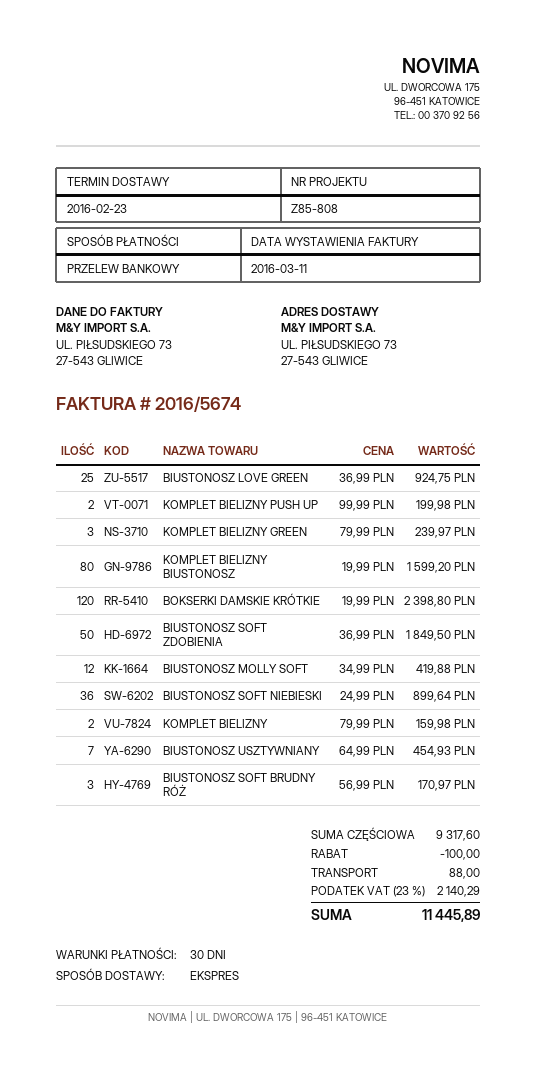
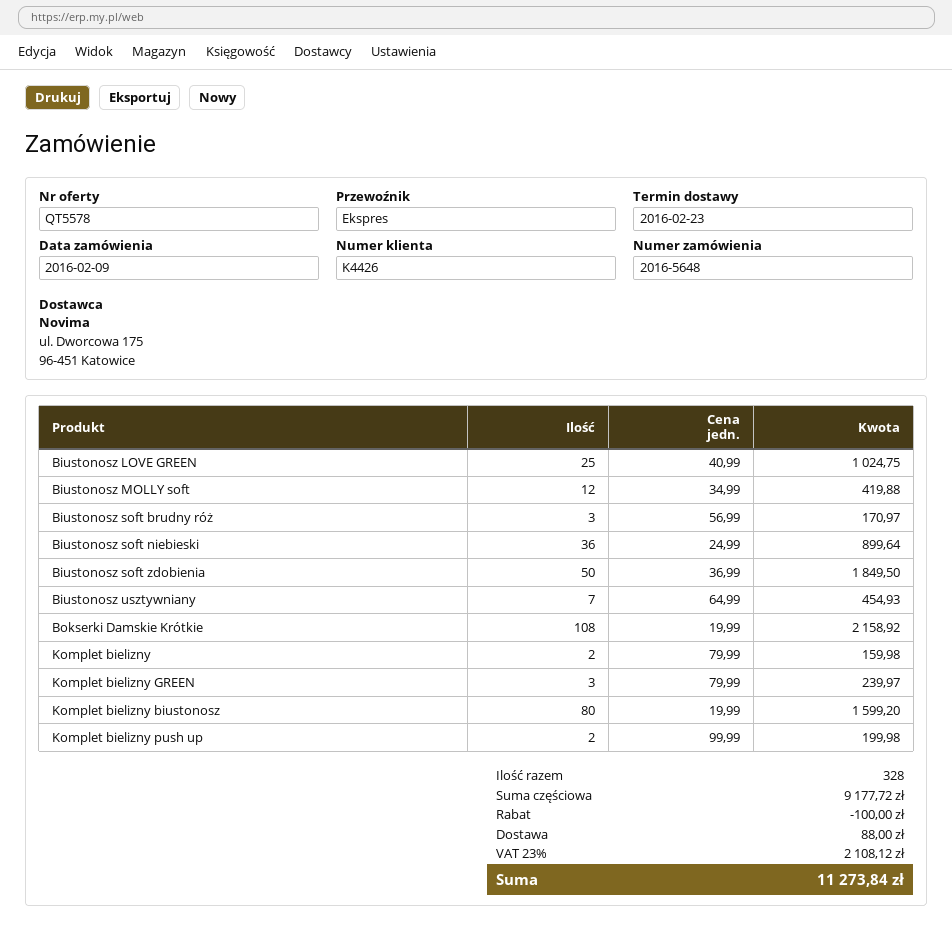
BIUSTONOSZ LOVE GREEN: 25 x 36.99 = 924.75 -> 25 x 40.99 = 1024.75
BOKSERKI DAMSKIE KRÓTKIE: 120 x 19.99 = 2398.80 -> 108 x 19.99 = 2158.92
subtotal: 9317.60 -> 9177.72
tax: 23% = 2140.29 -> 23% = 2108.12
total: 11445.89 -> 11273.84

